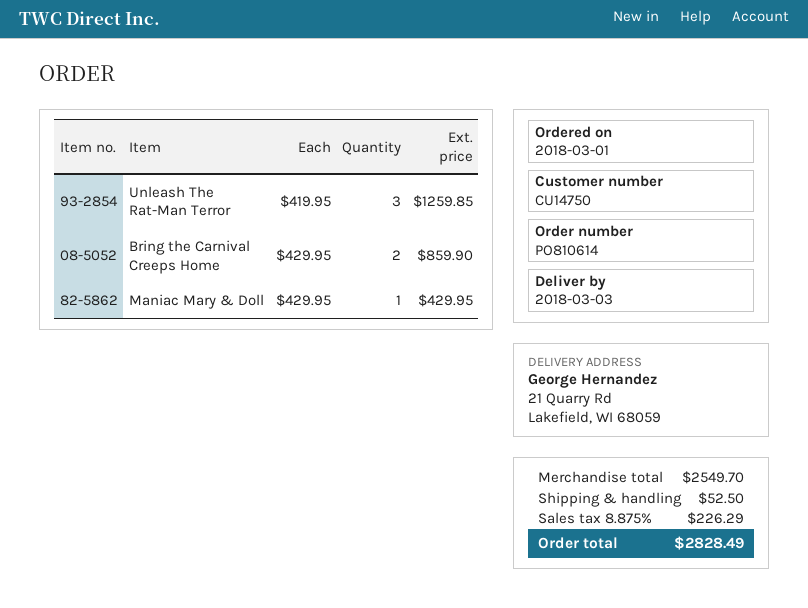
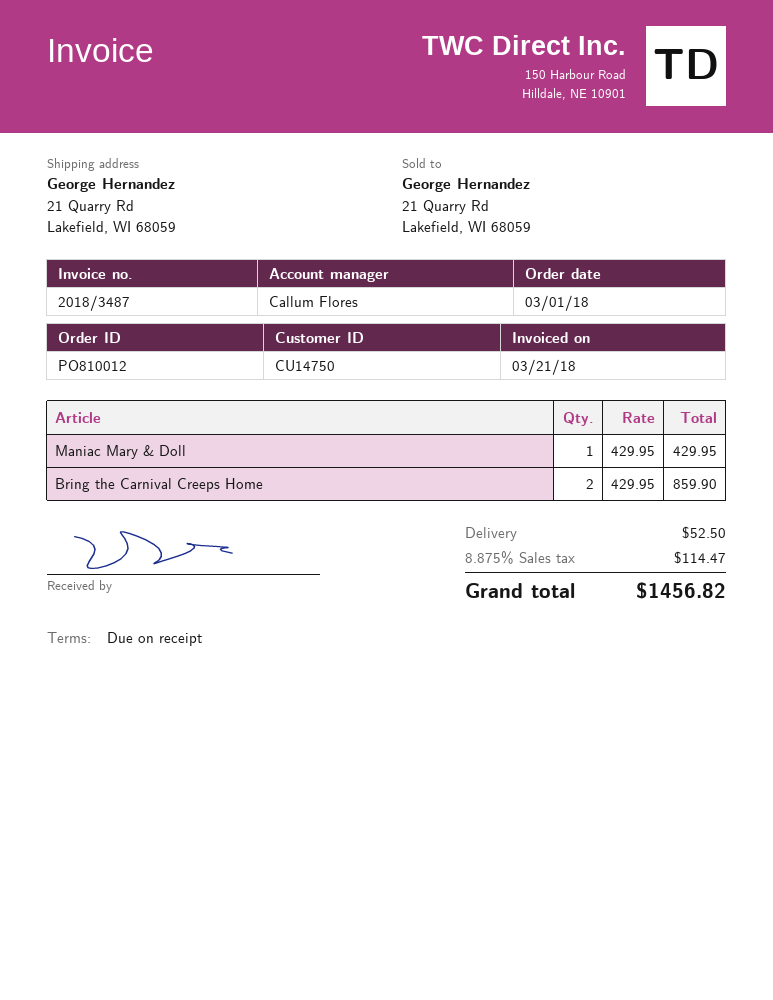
order number: PO810614 -> PO810012
Unleash The Rat-Man Terror: 3 x 419.95 = 1259.85 -> none
tax: 8.875% = 226.29 -> 8.875% = 114.47
total: 2828.49 -> 1456.82

